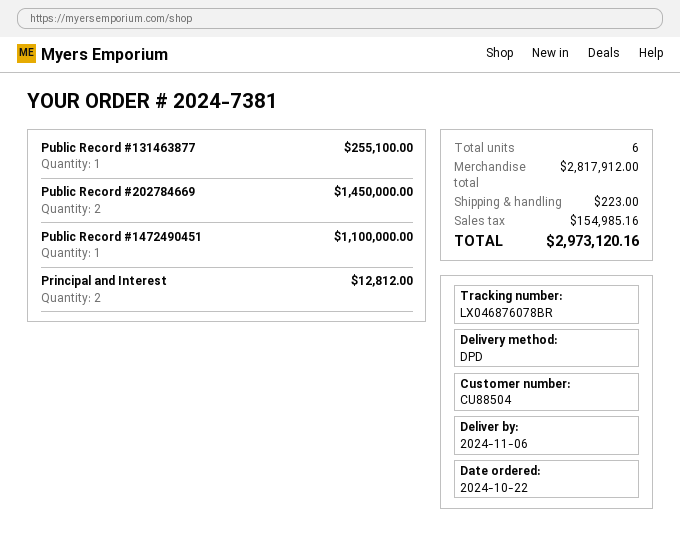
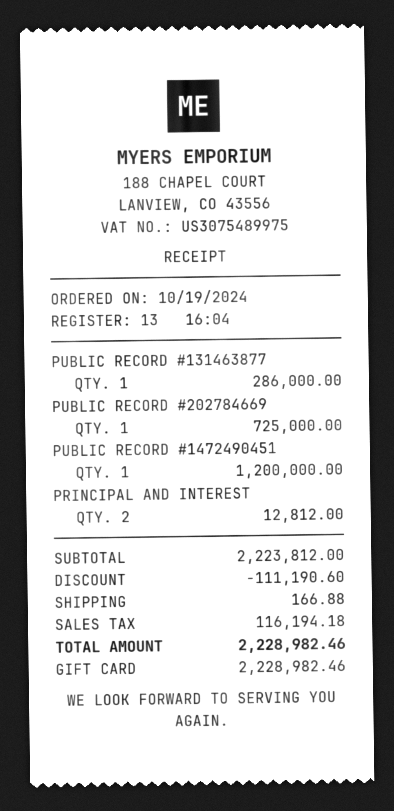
order date: 2024-10-22 -> 2024-10-19
Public Record #131463877: 1 for 255100.00 -> 1 for 286000.00
Public Record #202784669: 2 for 1450000.00 -> 1 for 725000.00
Public Record #1472490451: 1 for 1100000.00 -> 1 for 1200000.00
subtotal: 2817912.00 -> 2223812.00
discount: none -> 111190.60
shipping: 223.00 -> 166.88
tax: 154985.16 -> 116194.18
total: 2973120.16 -> 2228982.46

